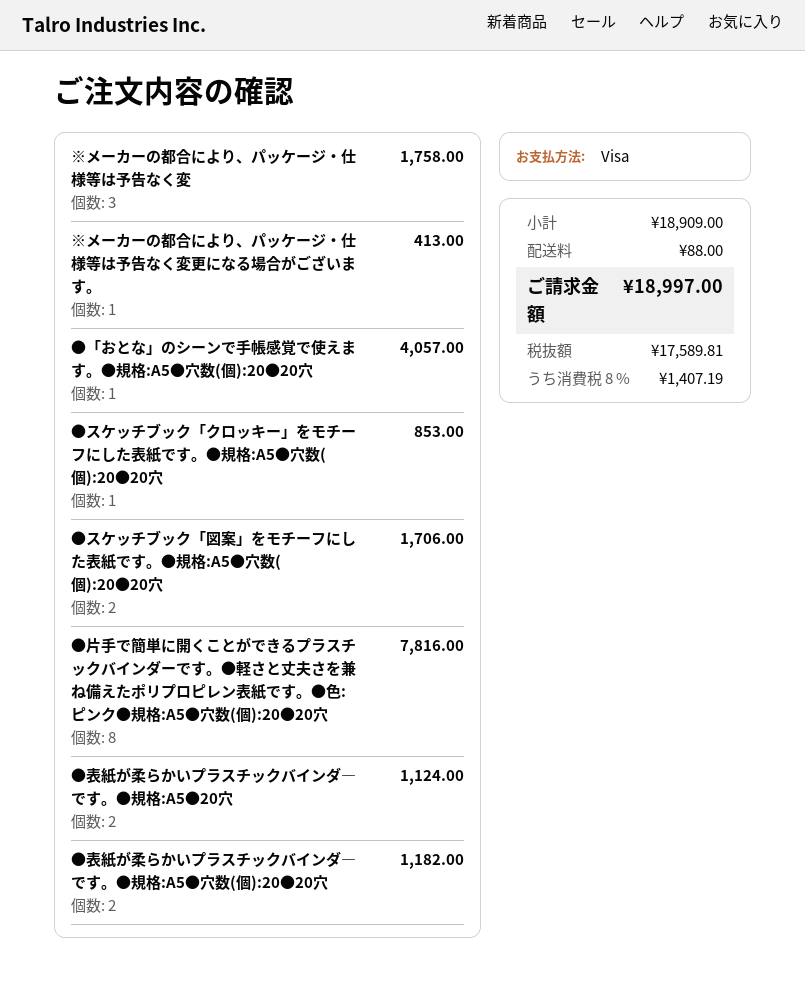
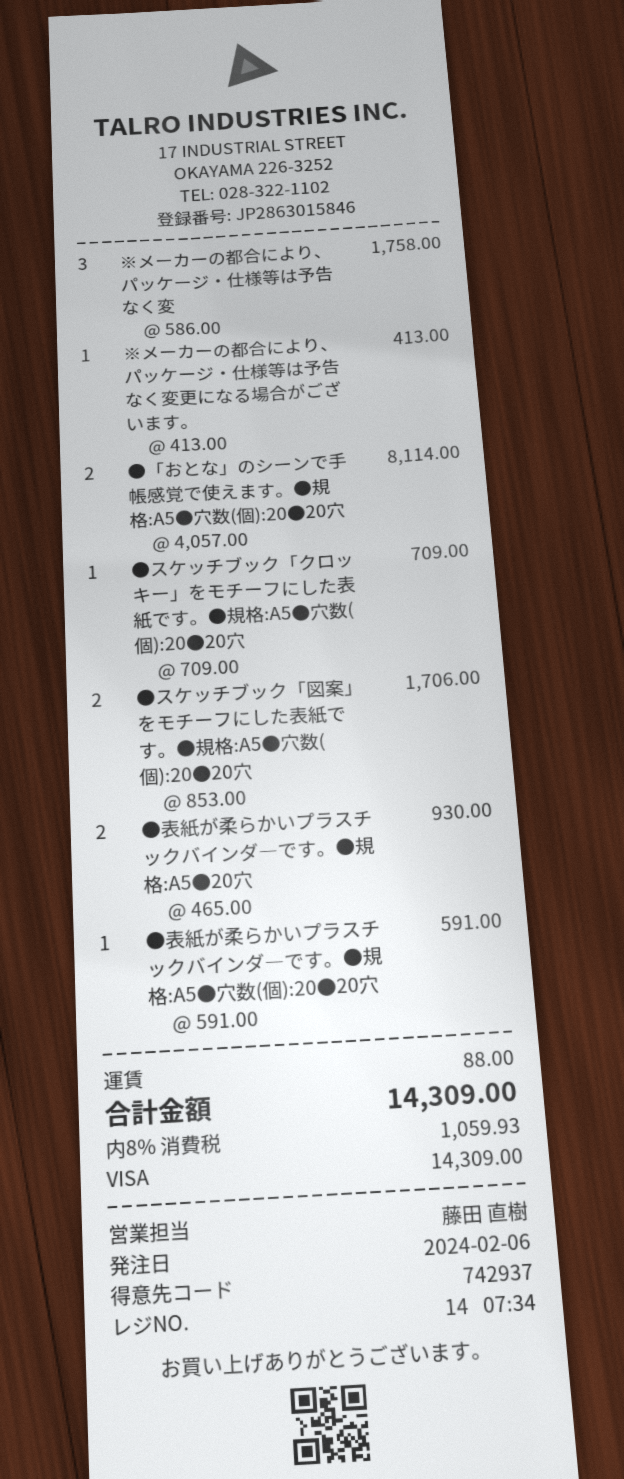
●「おとな」のシーンで手帳感覚で使えます。●規格:A5●穴数(個):20●20穴: 1 for 4057.00 -> 2 for 8114.00
●スケッチブック「クロッキー」をモチーフにした表紙です。●規格:A5●穴数(個):20●20穴: 1 for 853.00 -> 1 for 709.00
●片手で簡単に開くことができるプラスチックバインダーです。●軽さと丈夫さを兼ね備えたポリプロピレン表紙です。●色:ピンク●規格:A5●穴数(個):20●20穴: 8 for 7816.00 -> none
●表紙が柔らかいプラスチックバインダ―です。●規格:A5●20穴: 2 for 1124.00 -> 2 for 930.00
●表紙が柔らかいプラスチックバインダ―です。●規格:A5●穴数(個):20●20穴: 2 for 1182.00 -> 1 for 591.00
tax: 8% = 1407.19 -> 8% = 1059.93
total: 18997.00 -> 14309.00

